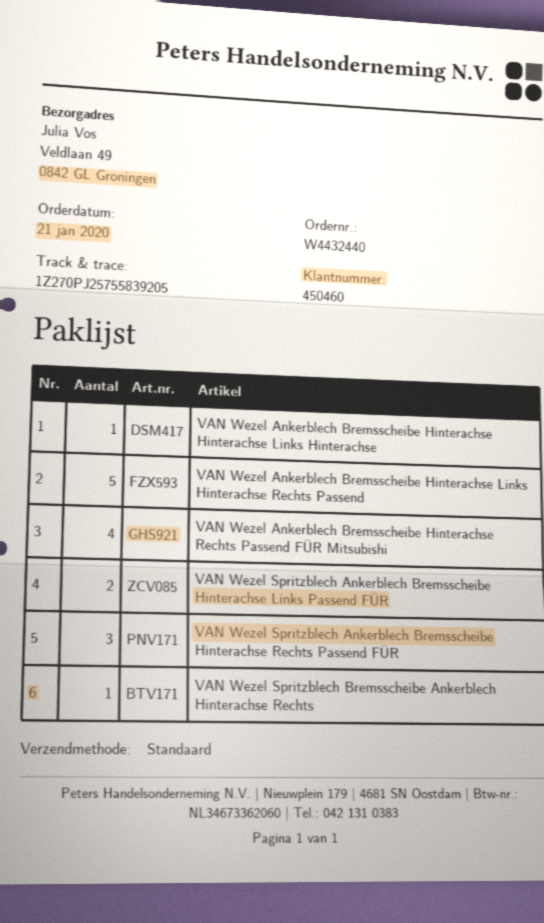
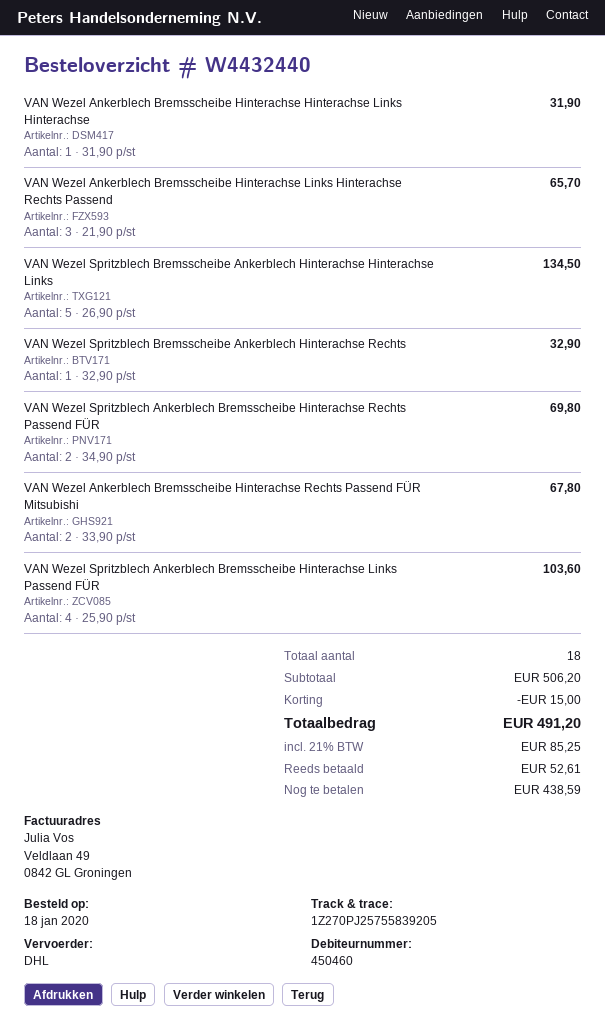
order date: 2020-01-21 -> 2020-01-18
shipping method: standard -> DHL
VAN Wezel Ankerblech Bremsscheibe Hinterachse Links Hinterachse Rechts Passend: 5 -> 3
VAN Wezel Ankerblech Bremsscheibe Hinterachse Rechts Passend FÜR Mitsubishi: 4 -> 2
VAN Wezel Spritzblech Ankerblech Bremsscheibe Hinterachse Links Passend FÜR: 2 -> 4
VAN Wezel Spritzblech Ankerblech Bremsscheibe Hinterachse Rechts Passend FÜR: 3 -> 2
VAN Wezel Spritzblech Bremsscheibe Ankerblech Hinterachse Hinterachse Links: none -> 5

